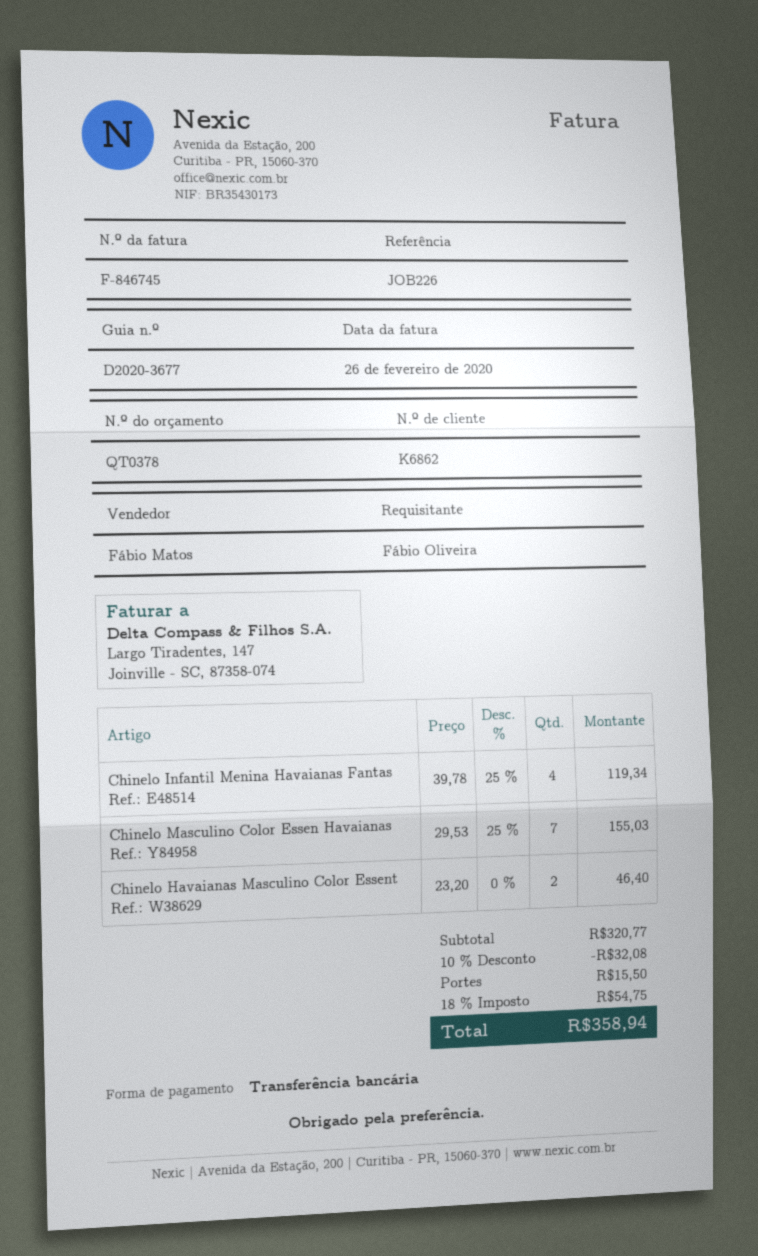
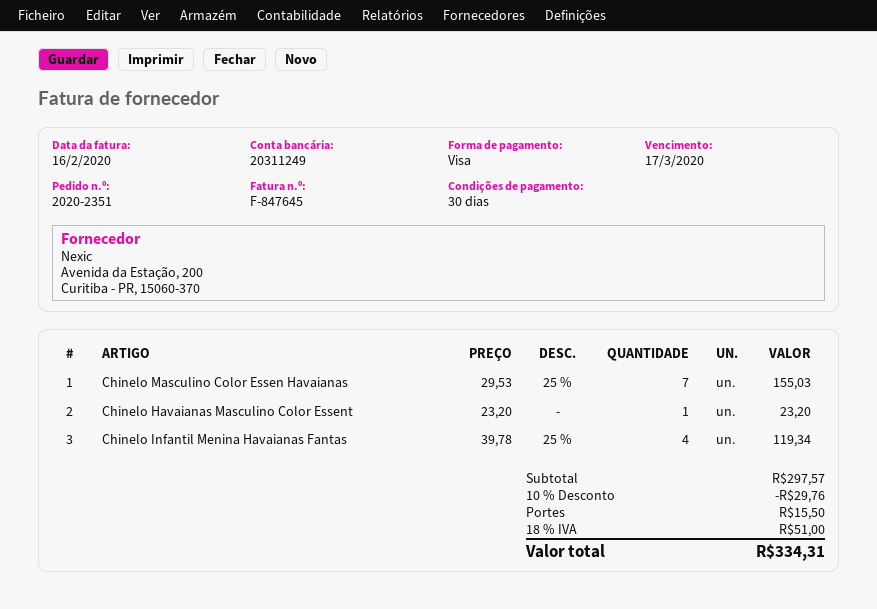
invoice number: F-846745 -> F-847645
invoice date: 2020-02-26 -> 2020-02-16
payment method: bank transfer -> Visa
Chinelo Havaianas Masculino Color Essent: 2 x 23.20 = 46.40 -> 1 x 23.20 = 23.20
subtotal: 320.77 -> 297.57
discount: 10% = 32.08 -> 10% = 29.76
tax: 18% = 54.75 -> 18% = 51.00
total: 358.94 -> 334.31

